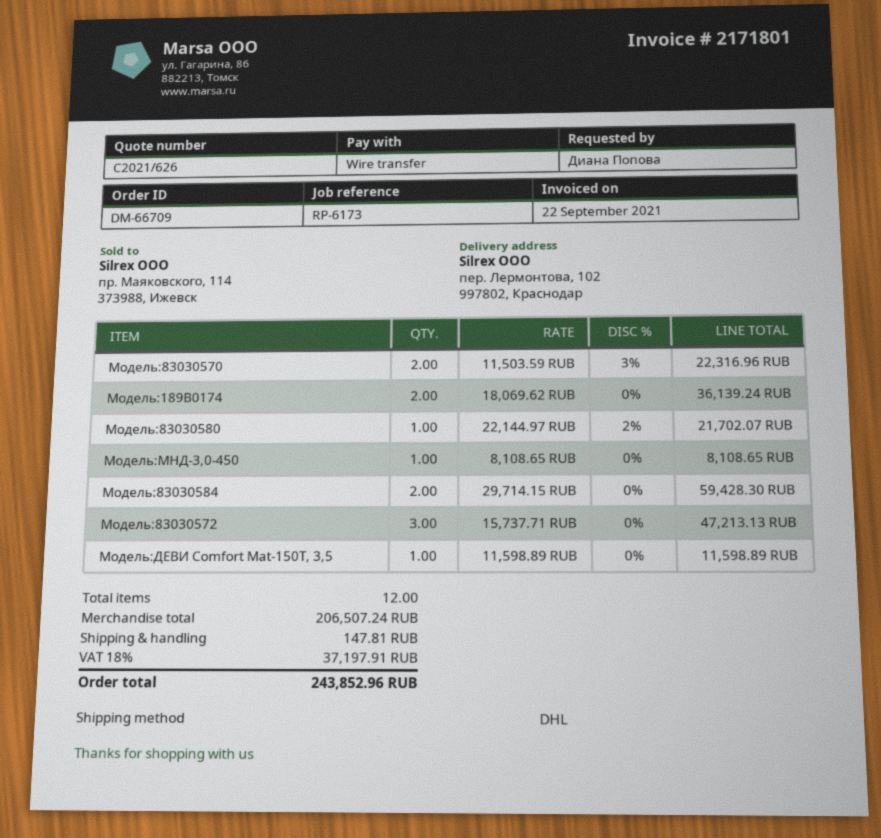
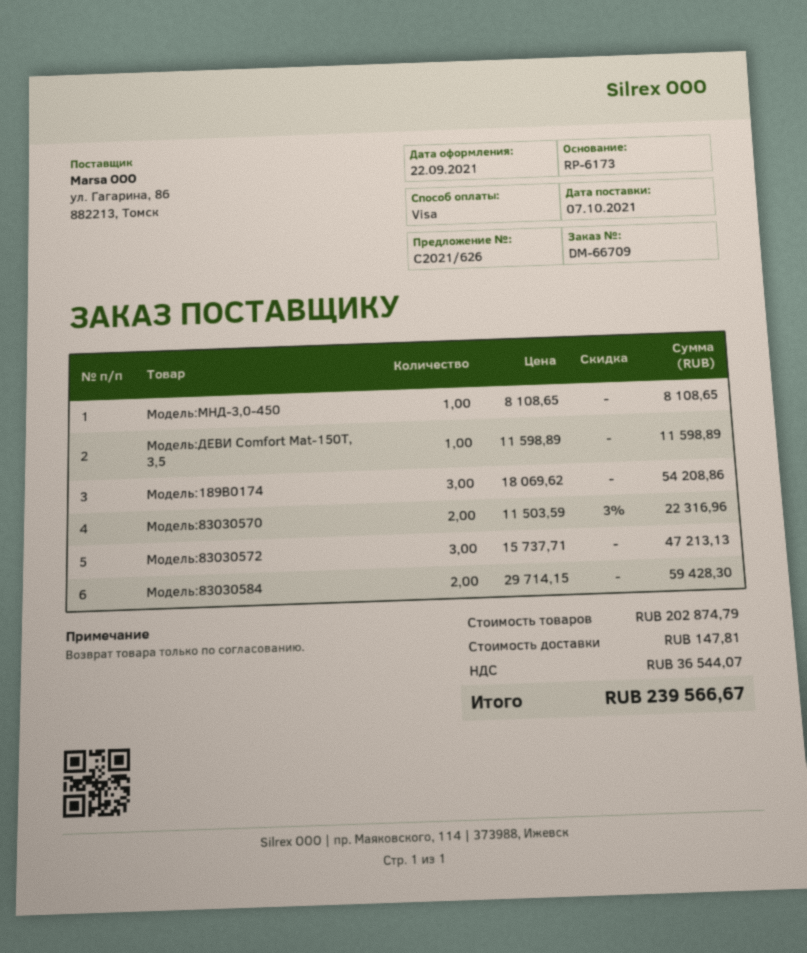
payment method: bank transfer -> Visa
Модель:189B0174: 2 x 18069.62 = 36139.24 -> 3 x 18069.62 = 54208.86
Модель:83030580: 1 x 22144.97 - 2% = 21702.07 -> none
subtotal: 206507.24 -> 202874.79
tax: 37197.91 -> 36544.07
total: 243852.96 -> 239566.67

